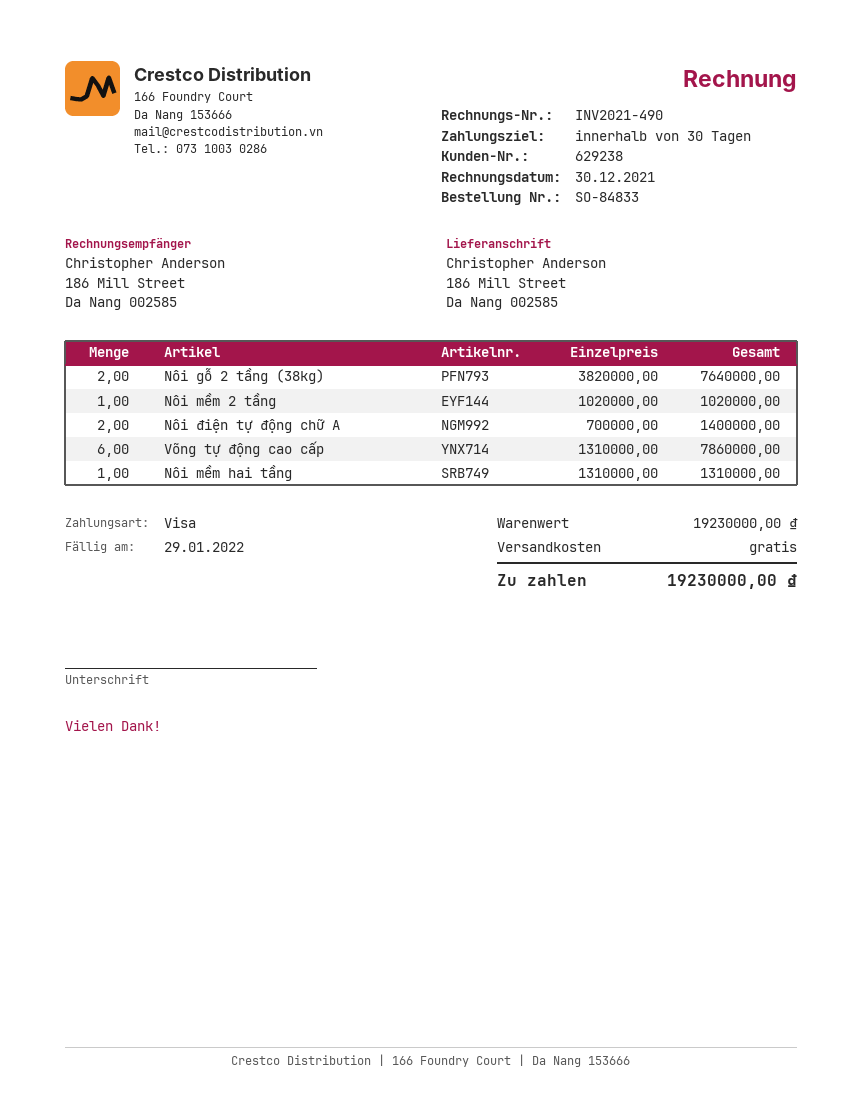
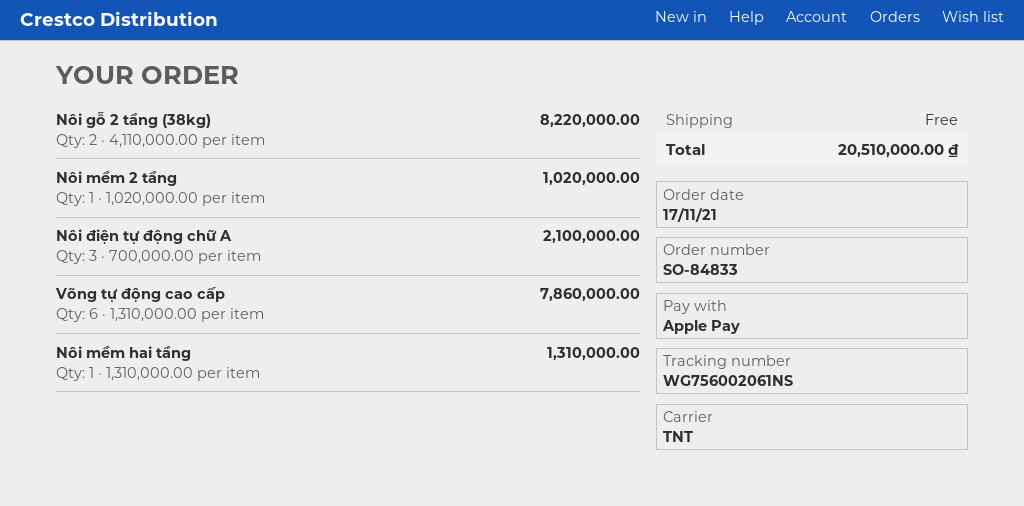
payment method: Visa -> Apple Pay
Nôi gỗ 2 tầng (38kg): 2 x 3820000.00 = 7640000.00 -> 2 x 4110000.00 = 8220000.00
Nôi điện tự động chữ A: 2 x 700000.00 = 1400000.00 -> 3 x 700000.00 = 2100000.00
total: 19230000.00 -> 20510000.00

